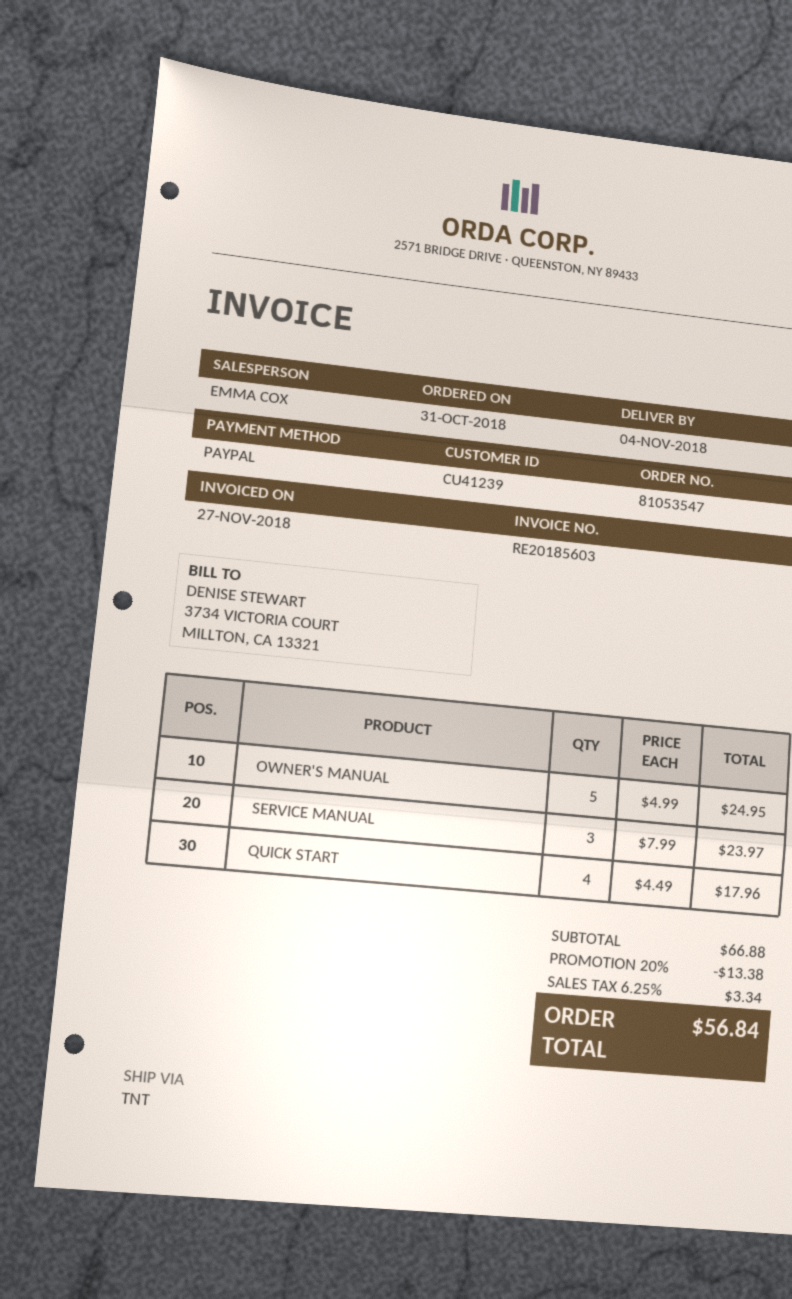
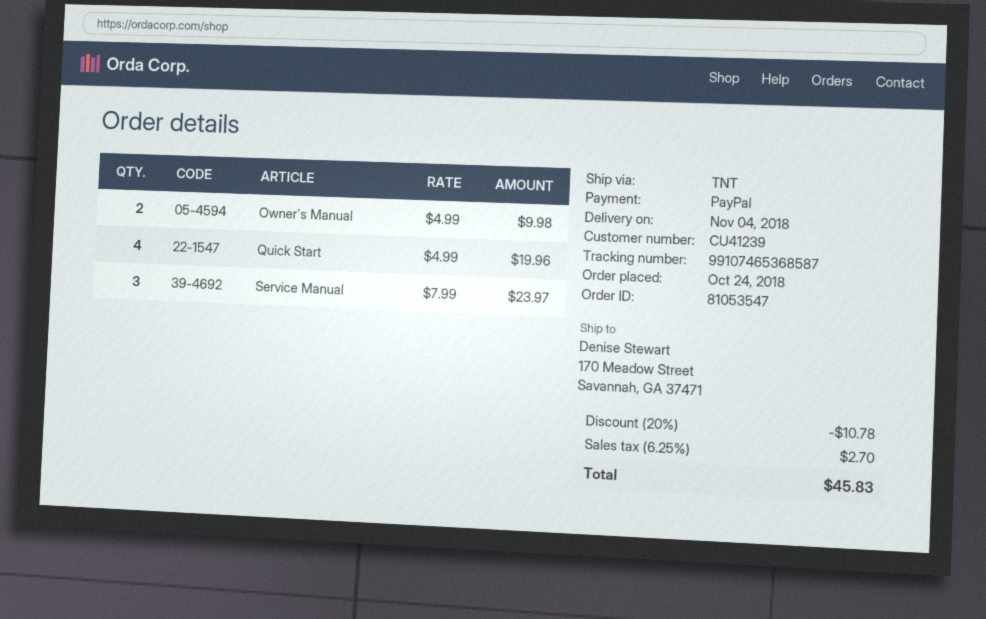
order date: 2018-10-31 -> 2018-10-24
OWNER'S MANUAL: 5 x 4.99 = 24.95 -> 2 x 4.99 = 9.98
QUICK START: 4 x 4.49 = 17.96 -> 4 x 4.99 = 19.96
discount: 20% = 13.38 -> 20% = 10.78
tax: 6.25% = 3.34 -> 6.25% = 2.70
total: 56.84 -> 45.83

